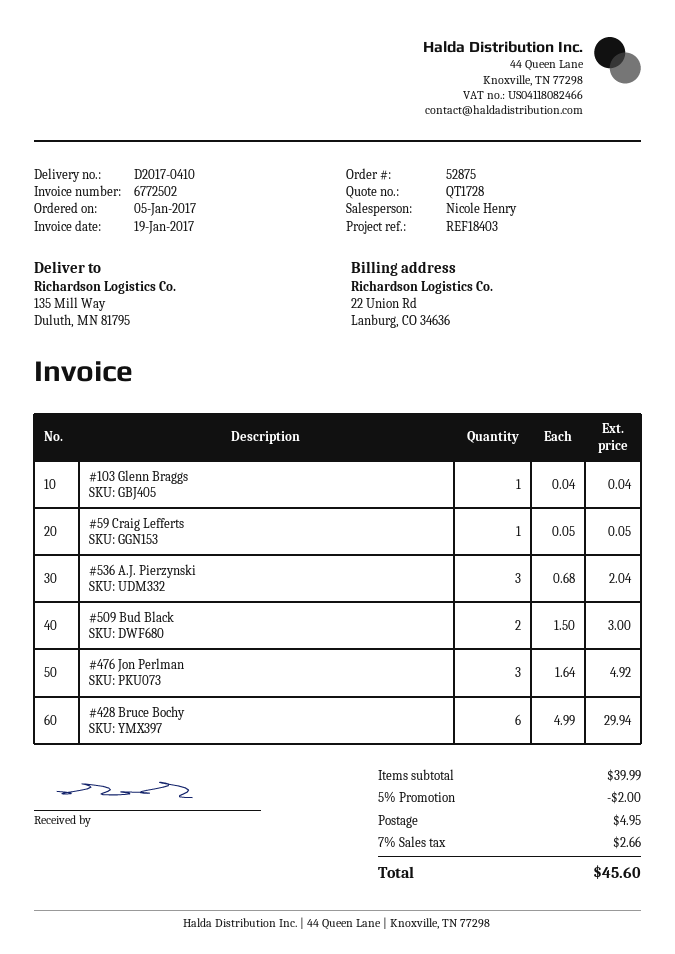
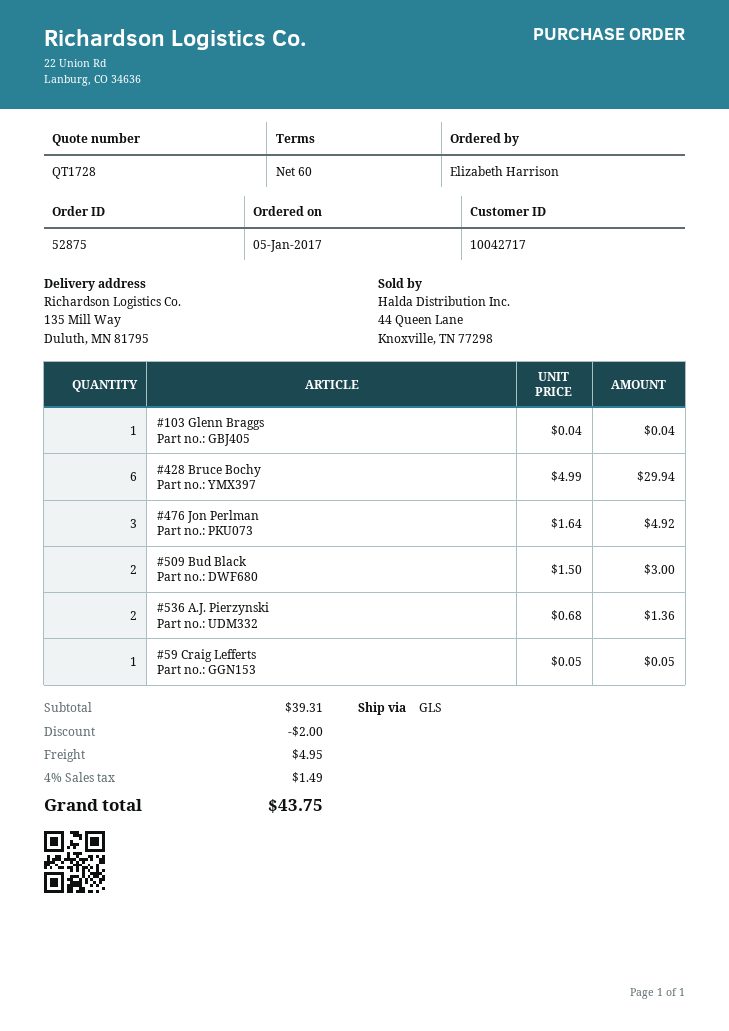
#536 A.J. Pierzynski: 3 x 0.68 = 2.04 -> 2 x 0.68 = 1.36
subtotal: 39.99 -> 39.31
tax: 7% = 2.66 -> 4% = 1.49
total: 45.60 -> 43.75

